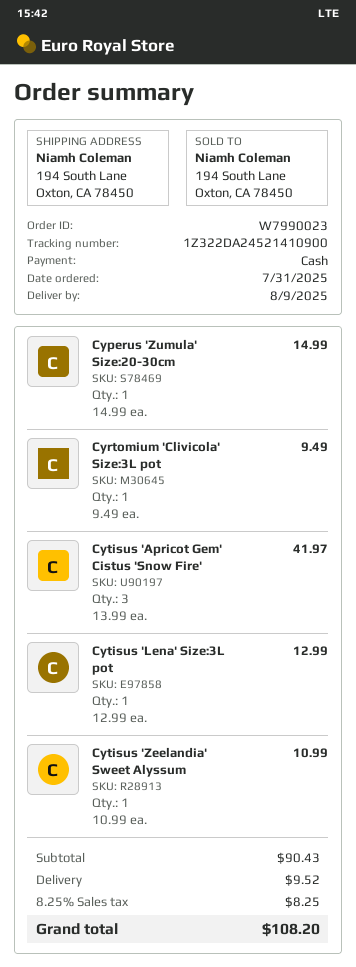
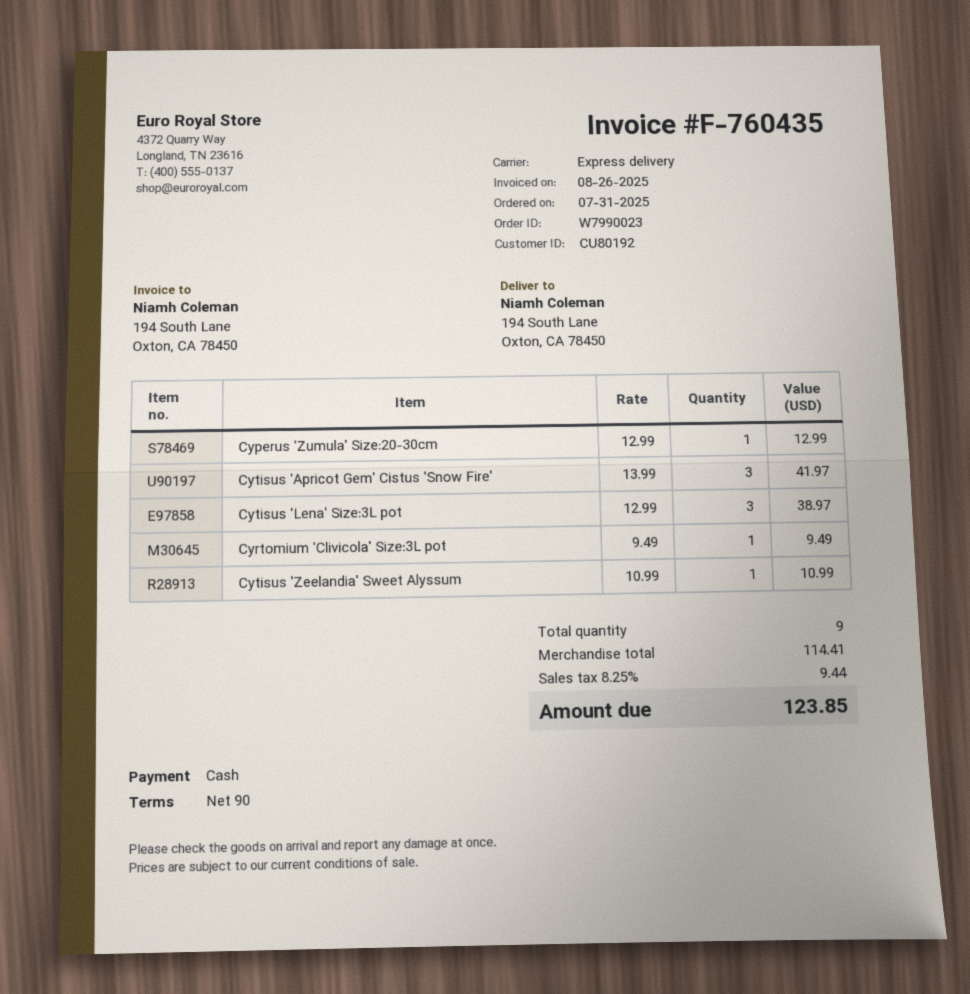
Cyperus 'Zumula' Size:20-30cm: 1 x 14.99 = 14.99 -> 1 x 12.99 = 12.99
Cytisus 'Lena' Size:3L pot: 1 x 12.99 = 12.99 -> 3 x 12.99 = 38.97
subtotal: 90.43 -> 114.41
shipping: 9.52 -> none
tax: 8.25% = 8.25 -> 8.25% = 9.44
total: 108.20 -> 123.85

